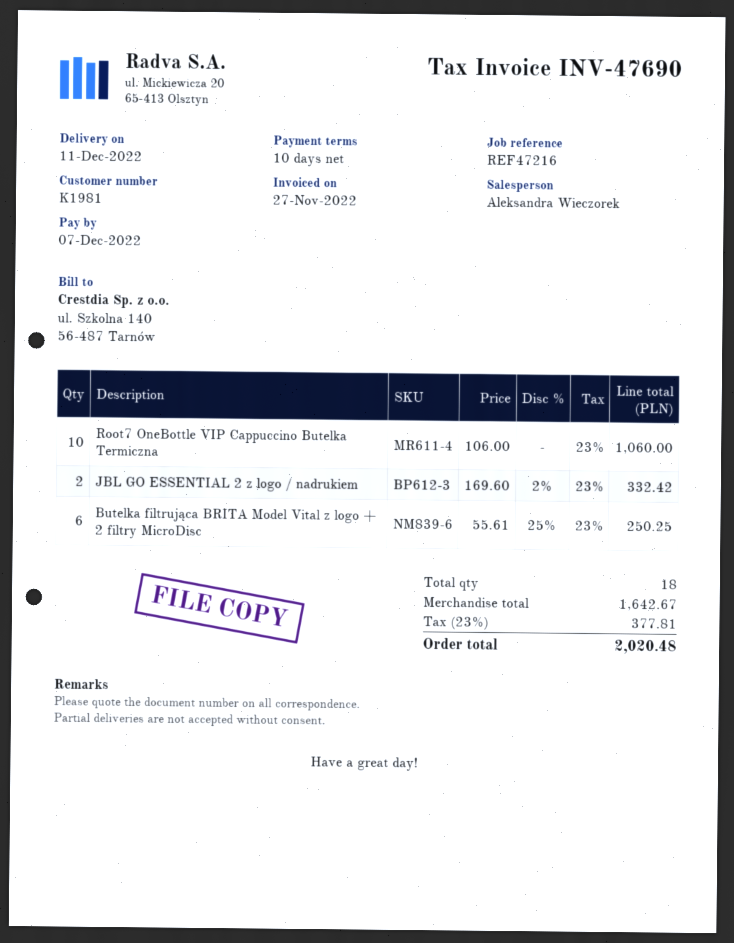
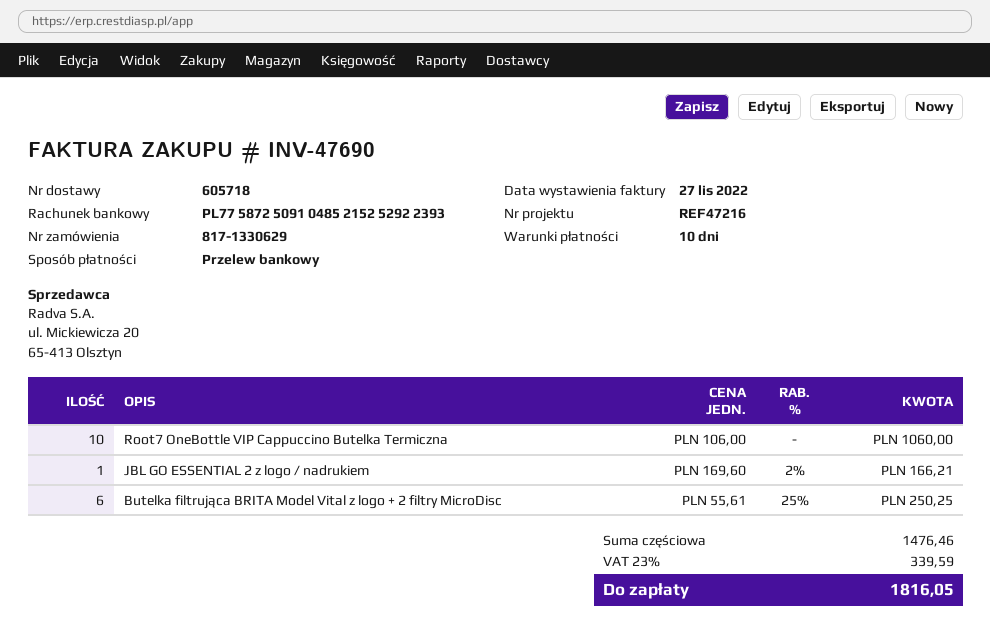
JBL GO ESSENTIAL 2 z logo / nadrukiem: 2 x 169.60 - 2% = 332.42 -> 1 x 169.60 - 2% = 166.21
subtotal: 1642.67 -> 1476.46
tax: 23% = 377.81 -> 23% = 339.59
total: 2020.48 -> 1816.05

